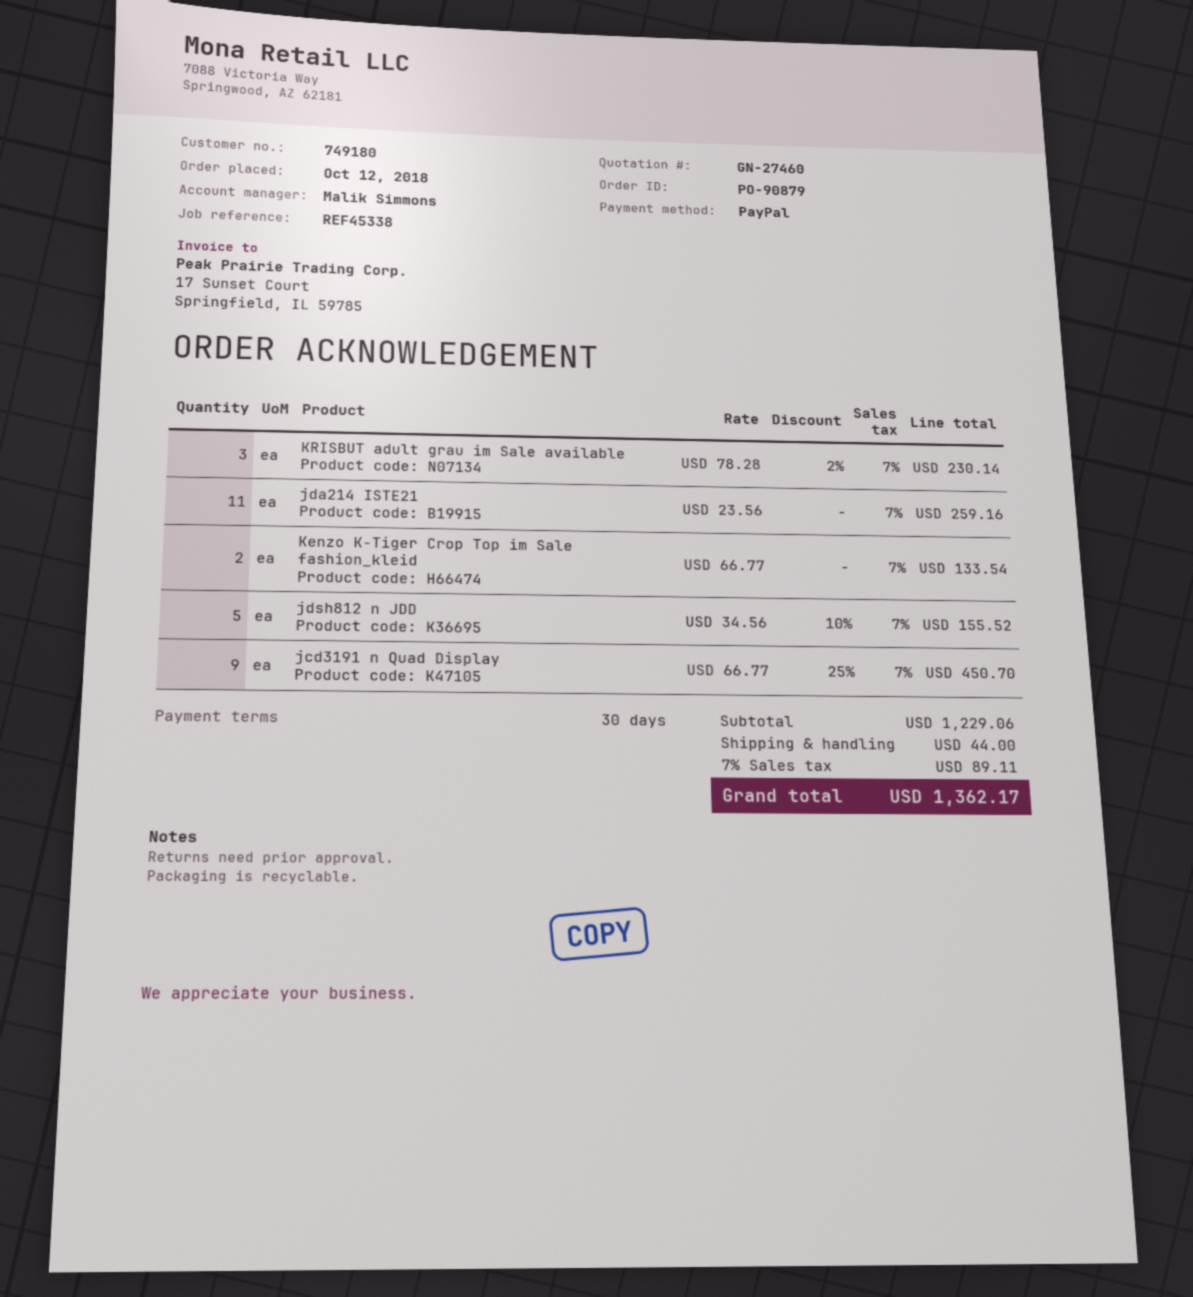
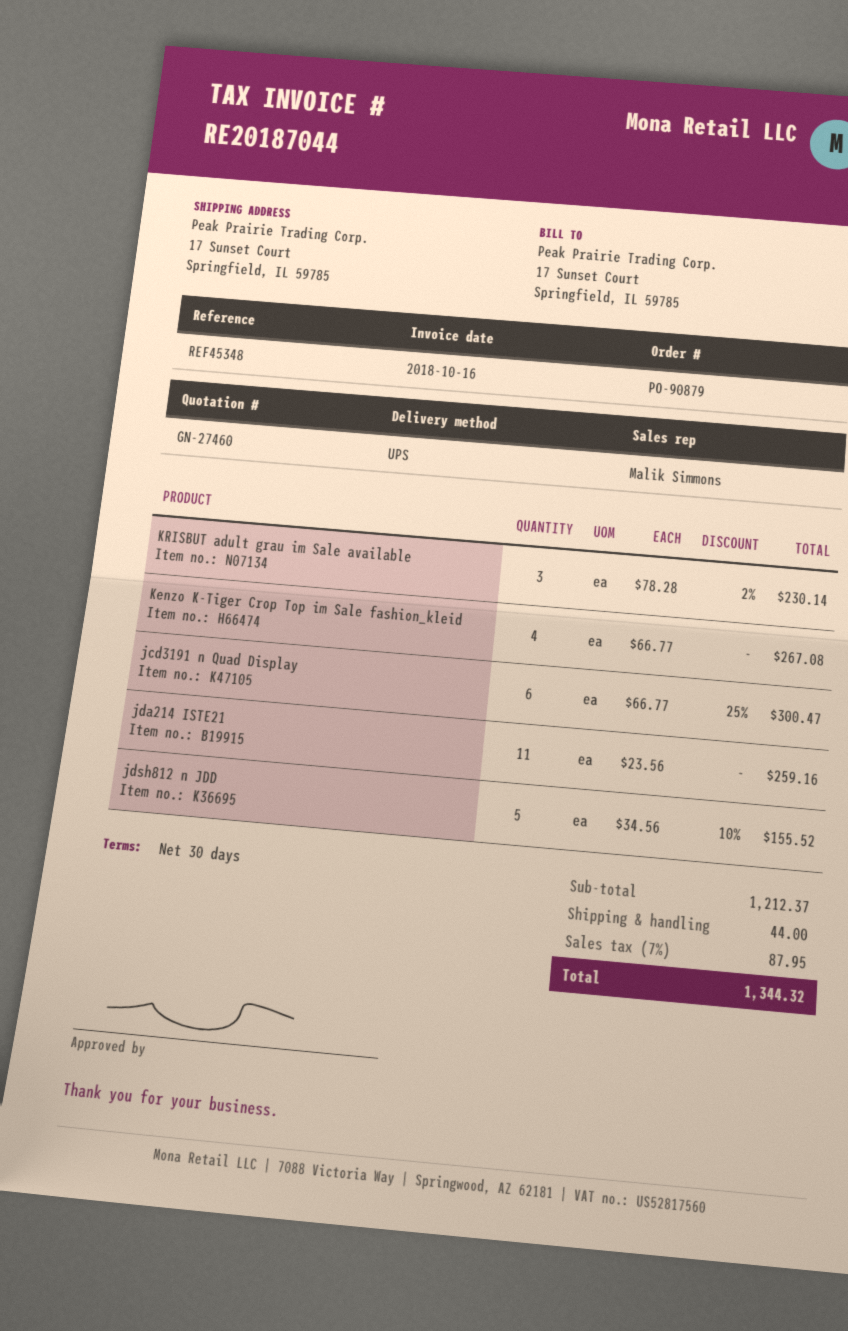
reference: REF45338 -> REF45348
Kenzo K-Tiger Crop Top im Sale fashion_kleid: 2 x 66.77 = 133.54 -> 4 x 66.77 = 267.08
jcd3191 n Quad Display: 9 x 66.77 - 25% = 450.70 -> 6 x 66.77 - 25% = 300.47
subtotal: 1229.06 -> 1212.37
tax: 7% = 89.11 -> 7% = 87.95
total: 1362.17 -> 1344.32

